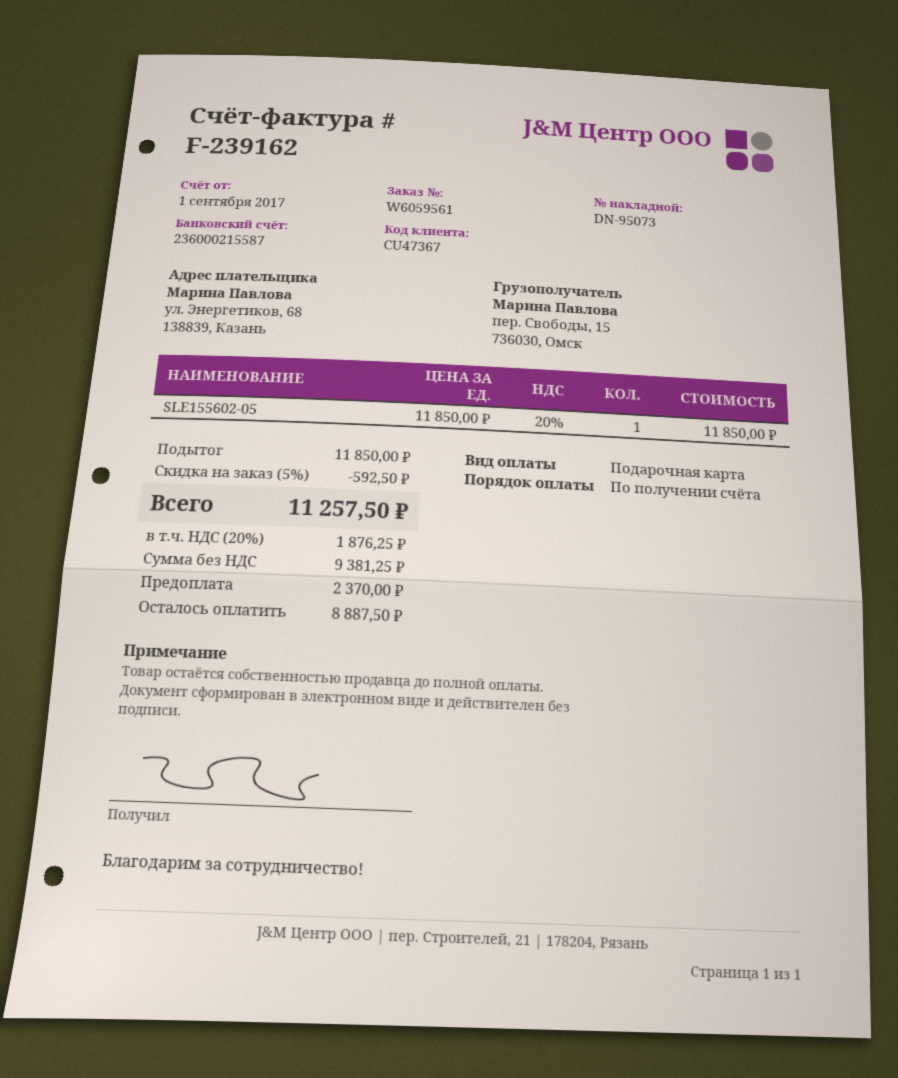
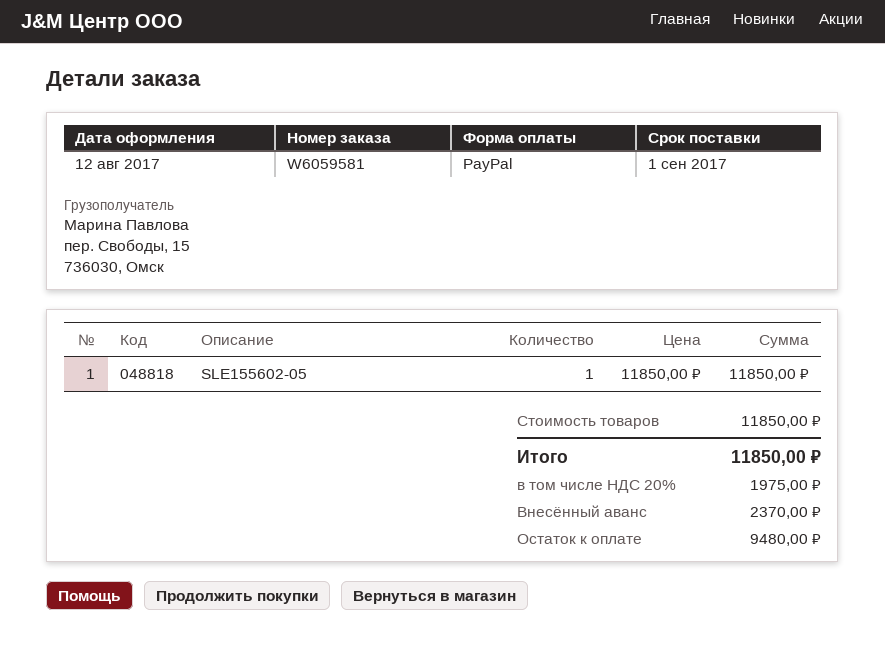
order number: W6059561 -> W6059581
payment method: gift card -> PayPal
discount: 5% = 592.50 -> none
tax: 20% = 1876.25 -> 20% = 1975.00
total: 11257.50 -> 11850.00
balance: 8887.50 -> 9480.00

